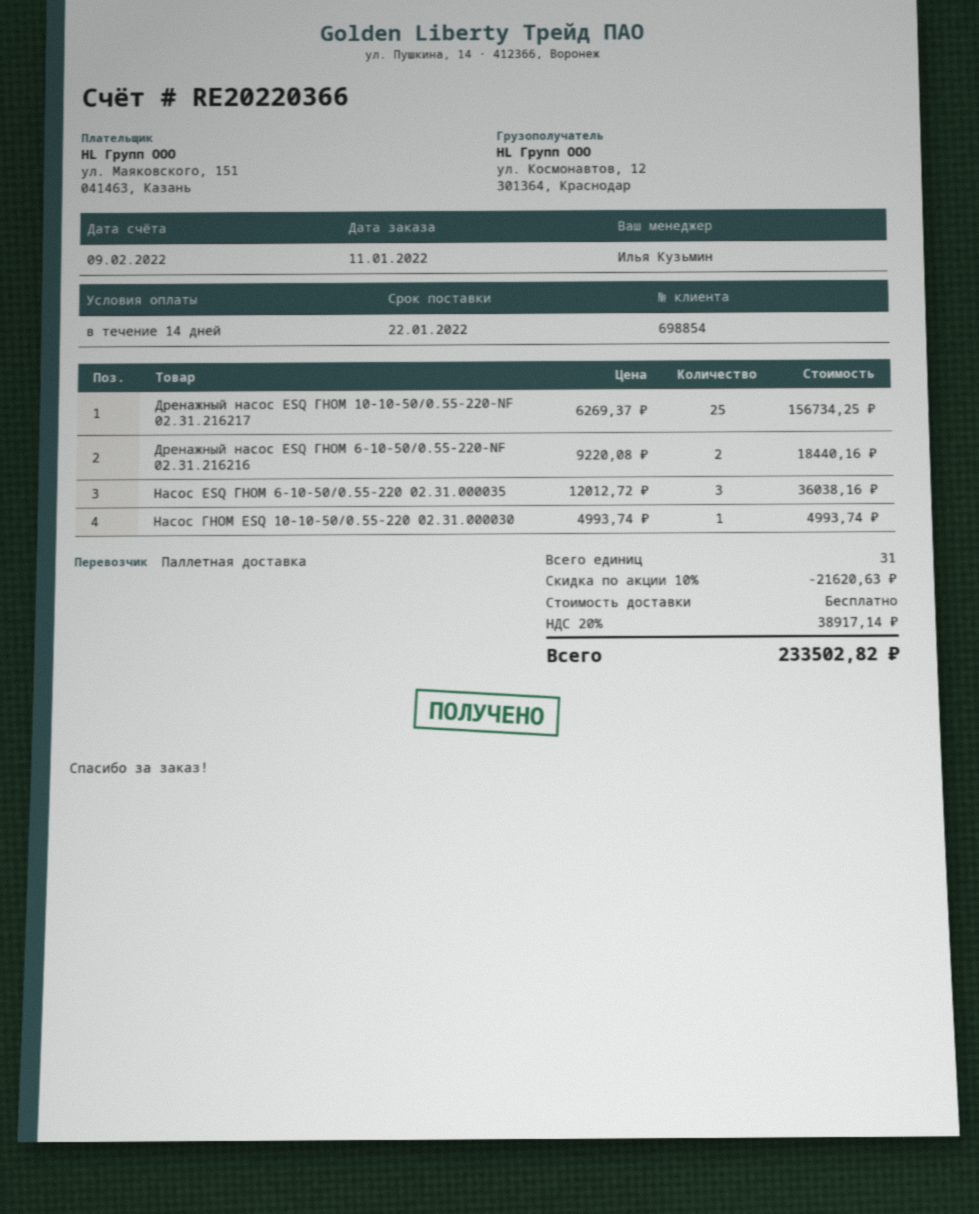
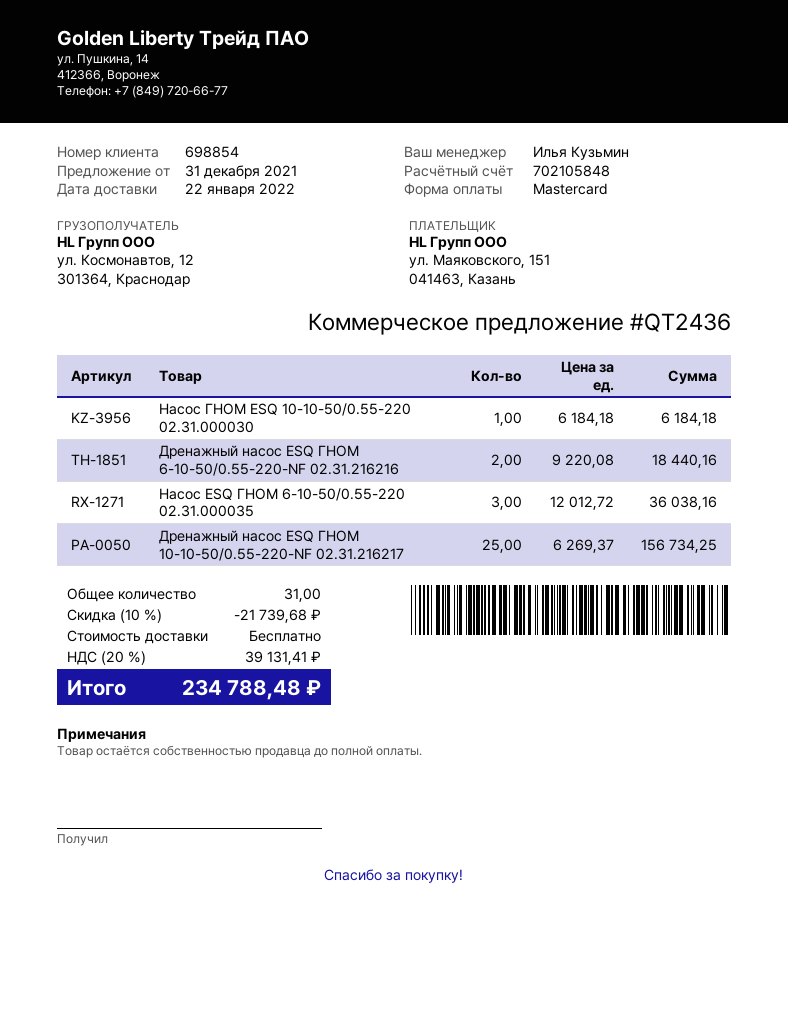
Насос ГНОМ ESQ 10-10-50/0.55-220 02.31.000030: 1 x 4993.74 = 4993.74 -> 1 x 6184.18 = 6184.18
discount: 10% = 21620.63 -> 10% = 21739.68
tax: 20% = 38917.14 -> 20% = 39131.41
total: 233502.82 -> 234788.48

